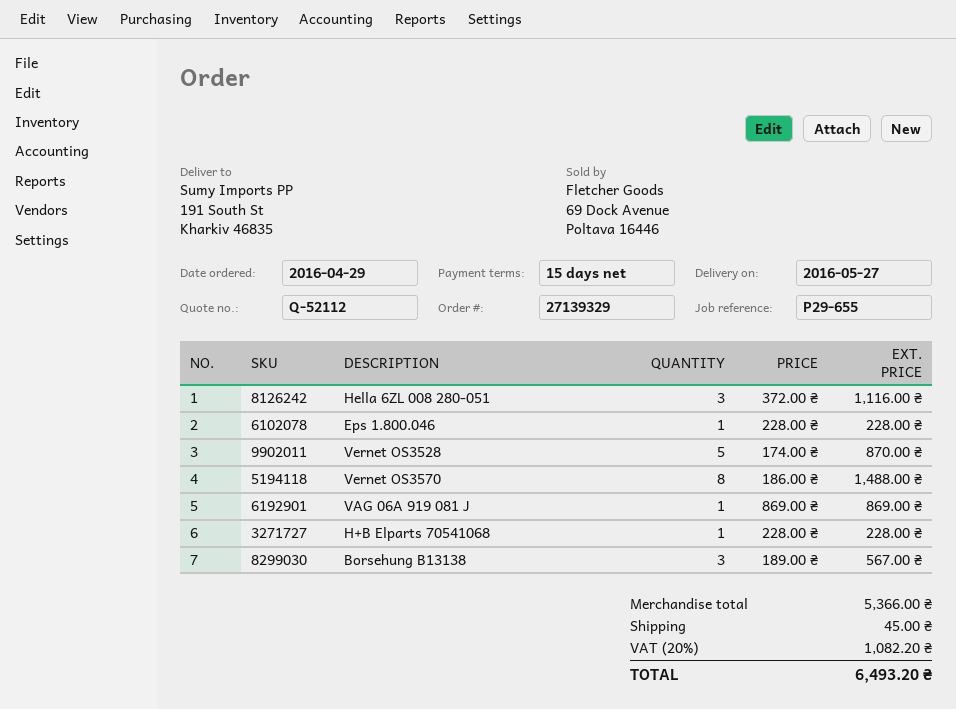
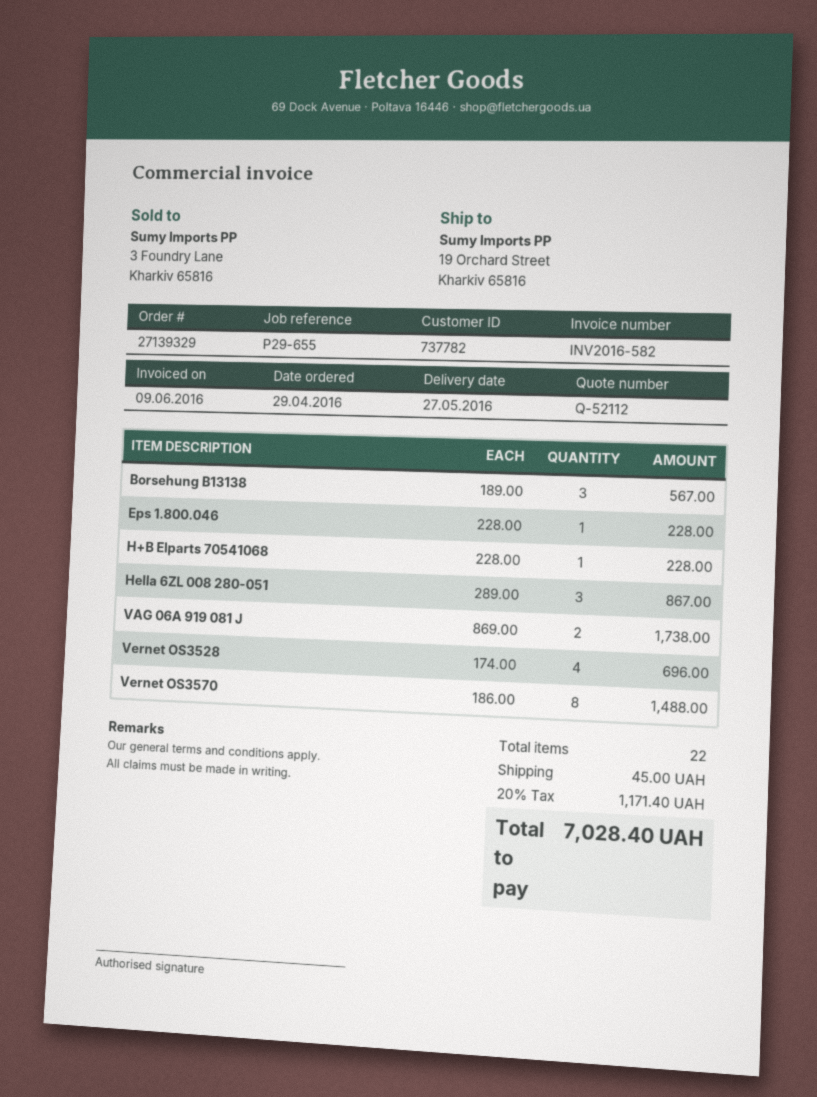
ship to: 191 South St, Kharkiv 46835 -> 19 Orchard Street, Kharkiv 65816
Hella 6ZL 008 280-051: 3 x 372.00 = 1116.00 -> 3 x 289.00 = 867.00
Vernet OS3528: 5 x 174.00 = 870.00 -> 4 x 174.00 = 696.00
VAG 06A 919 081 J: 1 x 869.00 = 869.00 -> 2 x 869.00 = 1738.00
tax: 20% = 1082.20 -> 20% = 1171.40
total: 6493.20 -> 7028.40

